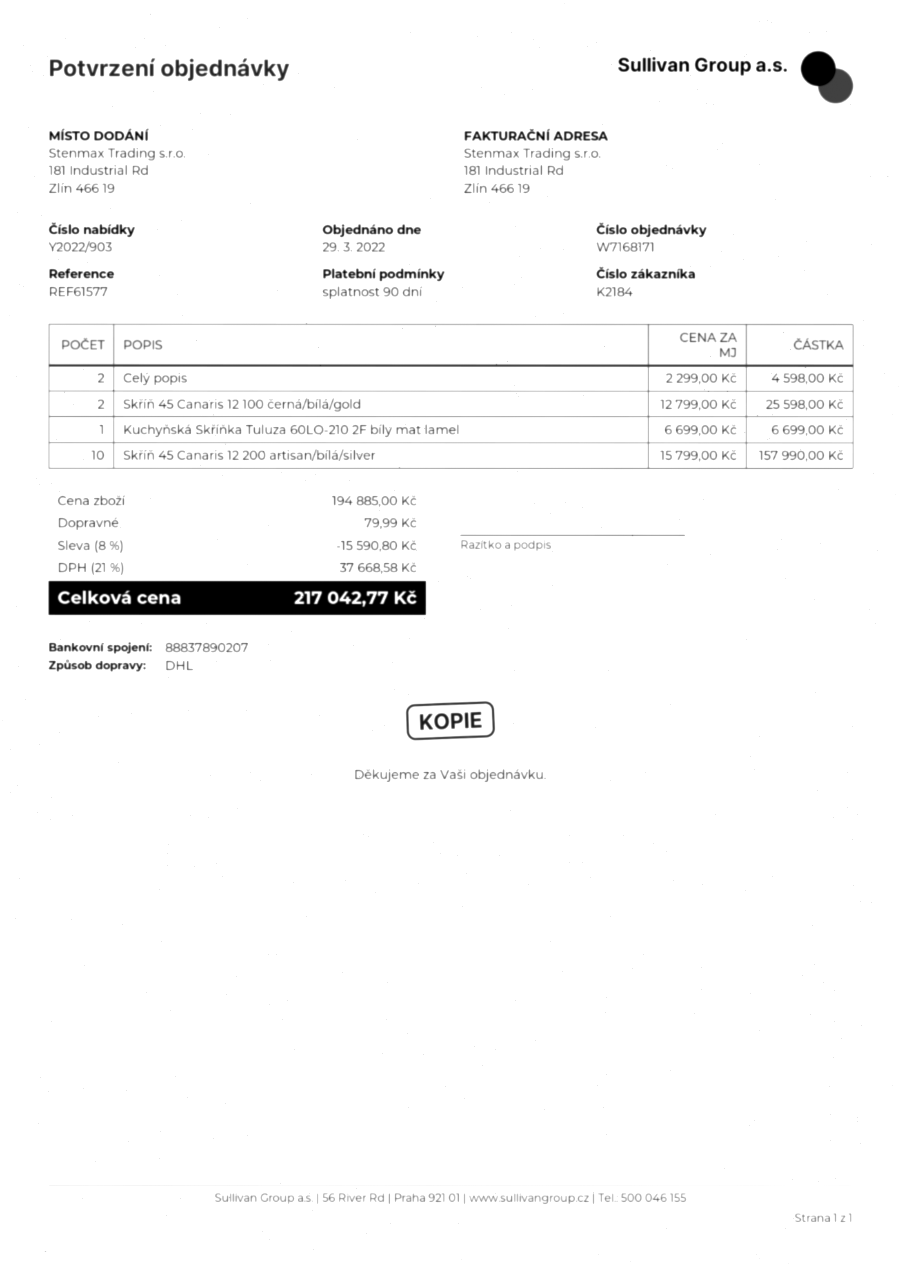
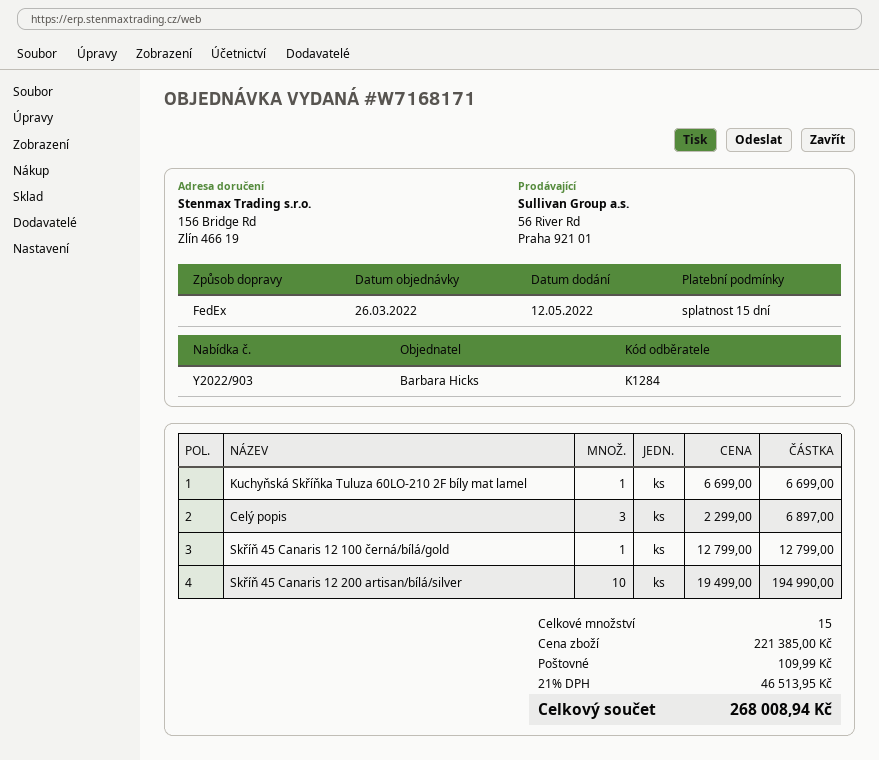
order date: 2022-03-29 -> 2022-03-26
payment terms: 90 days -> 15 days
customer number: K2184 -> K1284
shipping method: DHL -> FedEx
ship to: 181 Industrial Rd, Zlín 466 19 -> 156 Bridge Rd, Zlín 466 19
Celý popis: 2 x 2299.00 = 4598.00 -> 3 x 2299.00 = 6897.00
Skříň 45 Canaris 12 100 černá/bílá/gold: 2 x 12799.00 = 25598.00 -> 1 x 12799.00 = 12799.00
Skříň 45 Canaris 12 200 artisan/bílá/silver: 10 x 15799.00 = 157990.00 -> 10 x 19499.00 = 194990.00
subtotal: 194885.00 -> 221385.00
discount: 8% = 15590.80 -> none
shipping: 79.99 -> 109.99
tax: 21% = 37668.58 -> 21% = 46513.95
total: 217042.77 -> 268008.94

